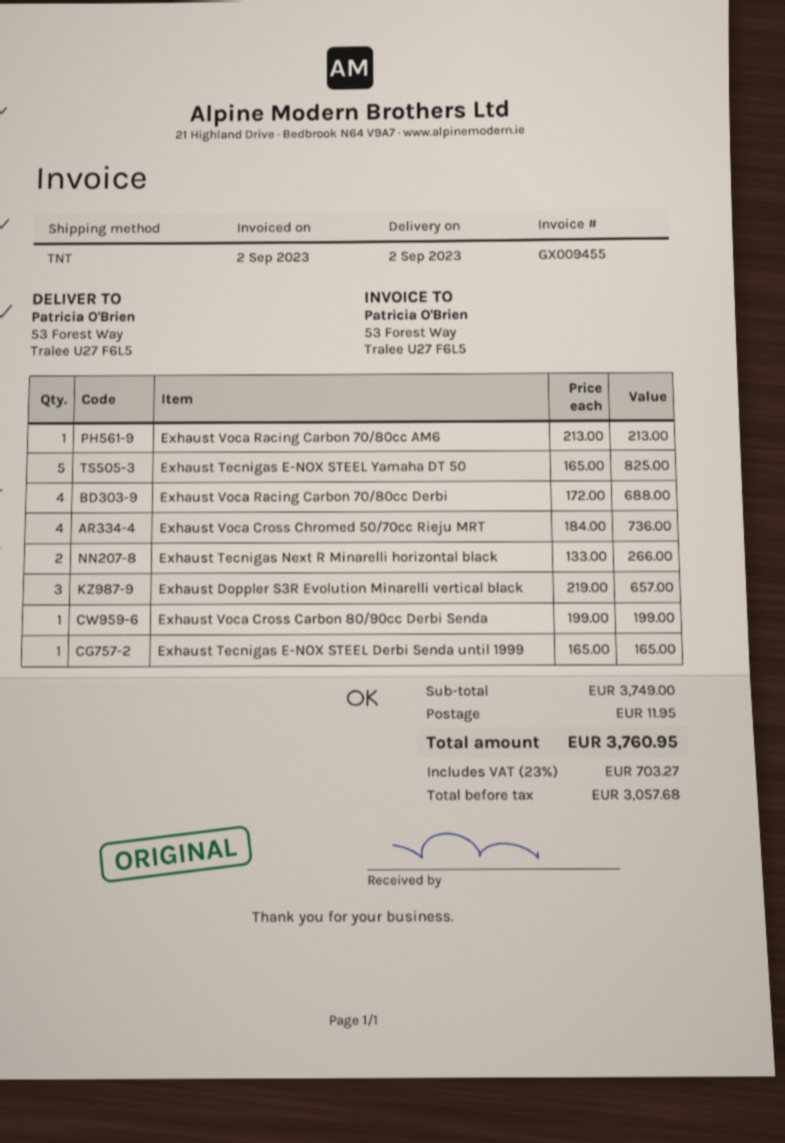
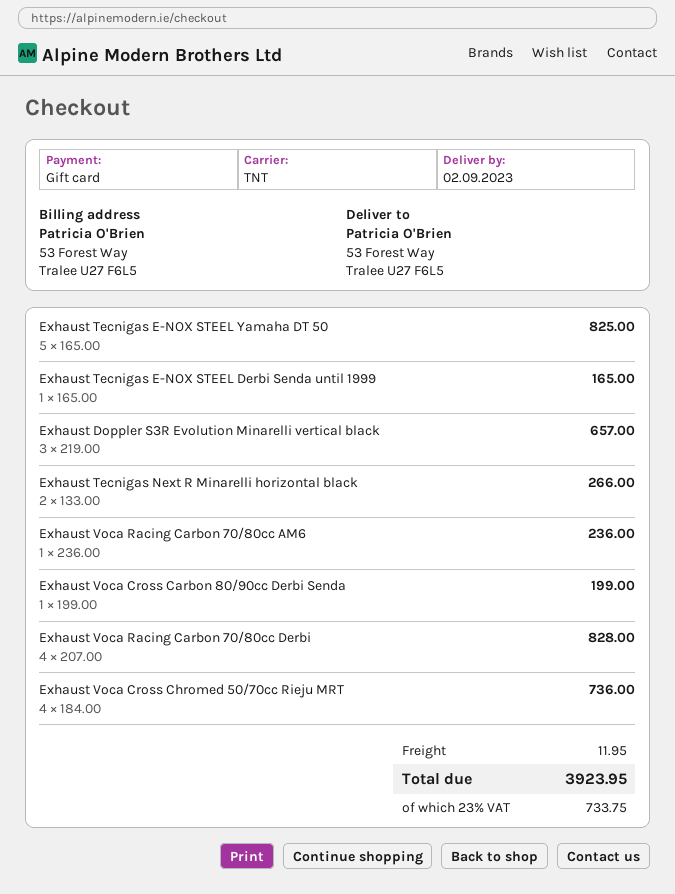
Exhaust Voca Racing Carbon 70/80cc AM6: 1 x 213.00 = 213.00 -> 1 x 236.00 = 236.00
Exhaust Voca Racing Carbon 70/80cc Derbi: 4 x 172.00 = 688.00 -> 4 x 207.00 = 828.00
tax: 23% = 703.27 -> 23% = 733.75
total: 3760.95 -> 3923.95

